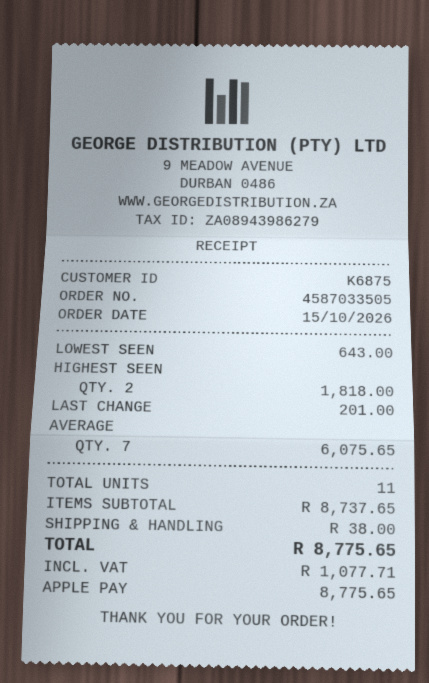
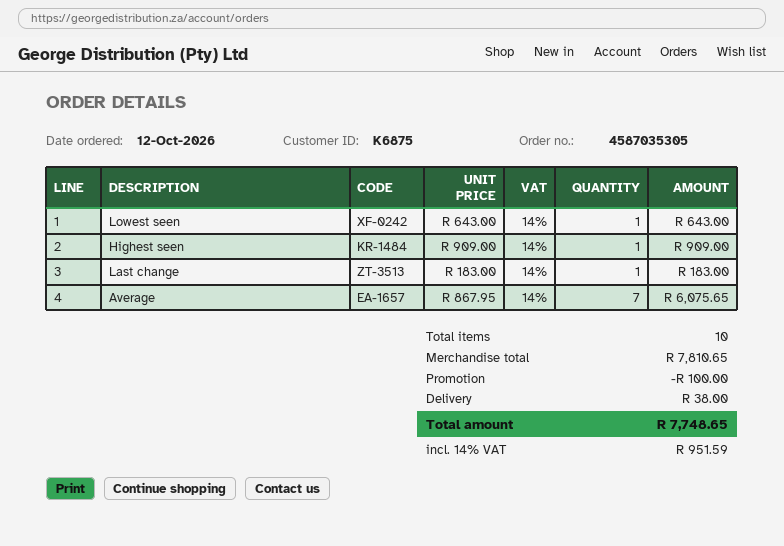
order number: 4587033505 -> 4587035305
order date: 2026-10-15 -> 2026-10-12
HIGHEST SEEN: 2 for 1818.00 -> 1 for 909.00
LAST CHANGE: 1 for 201.00 -> 1 for 183.00
total quantity: 11 -> 10
subtotal: 8737.65 -> 7810.65
discount: none -> 100.00
tax: 1077.71 -> 951.59
total: 8775.65 -> 7748.65

